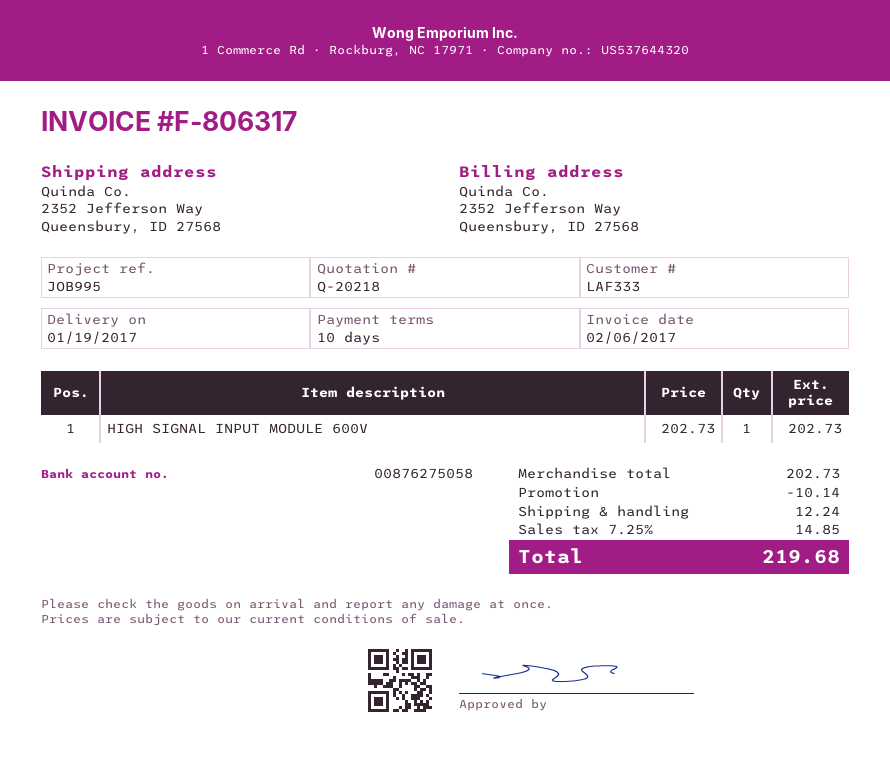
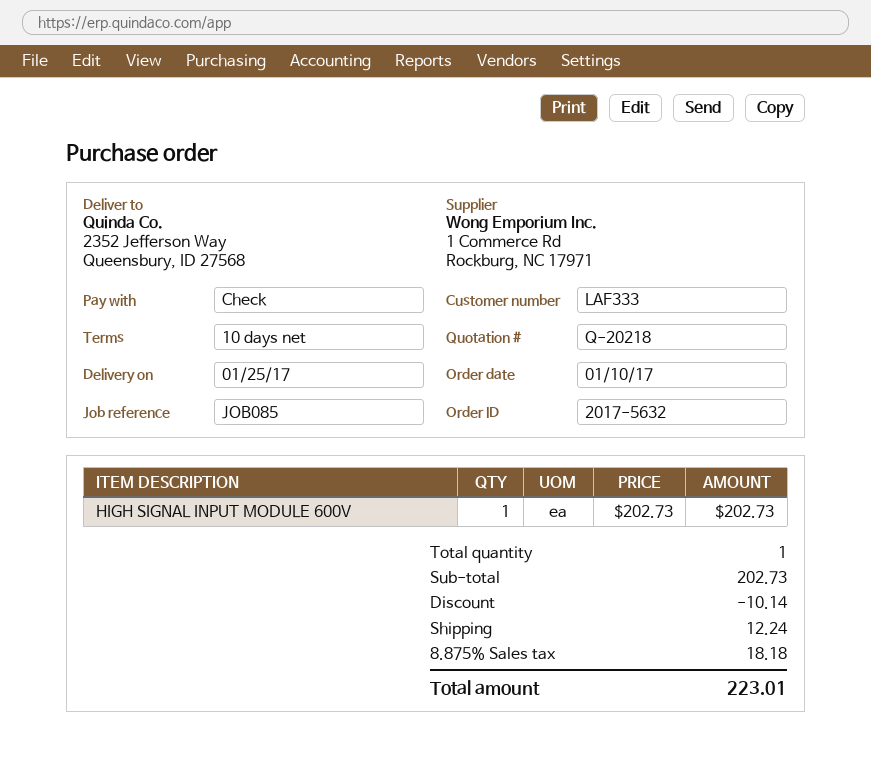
delivery date: 2017-01-19 -> 2017-01-25
reference: JOB995 -> JOB085
tax: 7.25% = 14.85 -> 8.875% = 18.18
total: 219.68 -> 223.01

